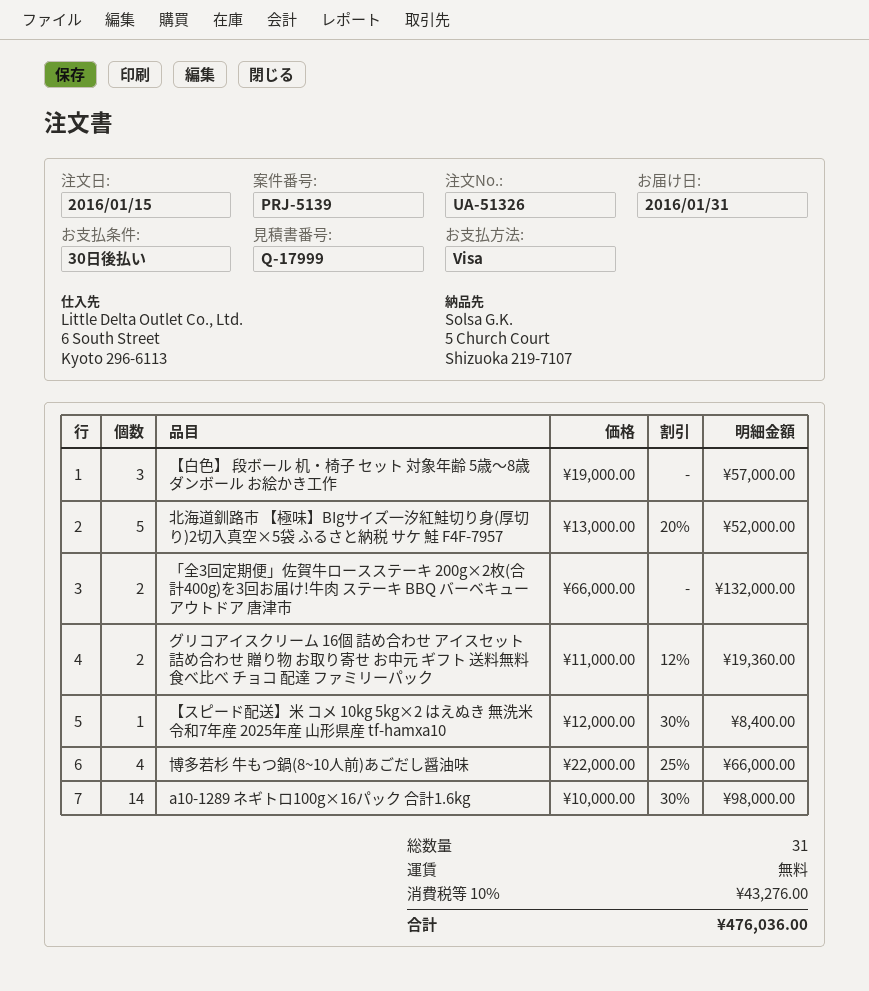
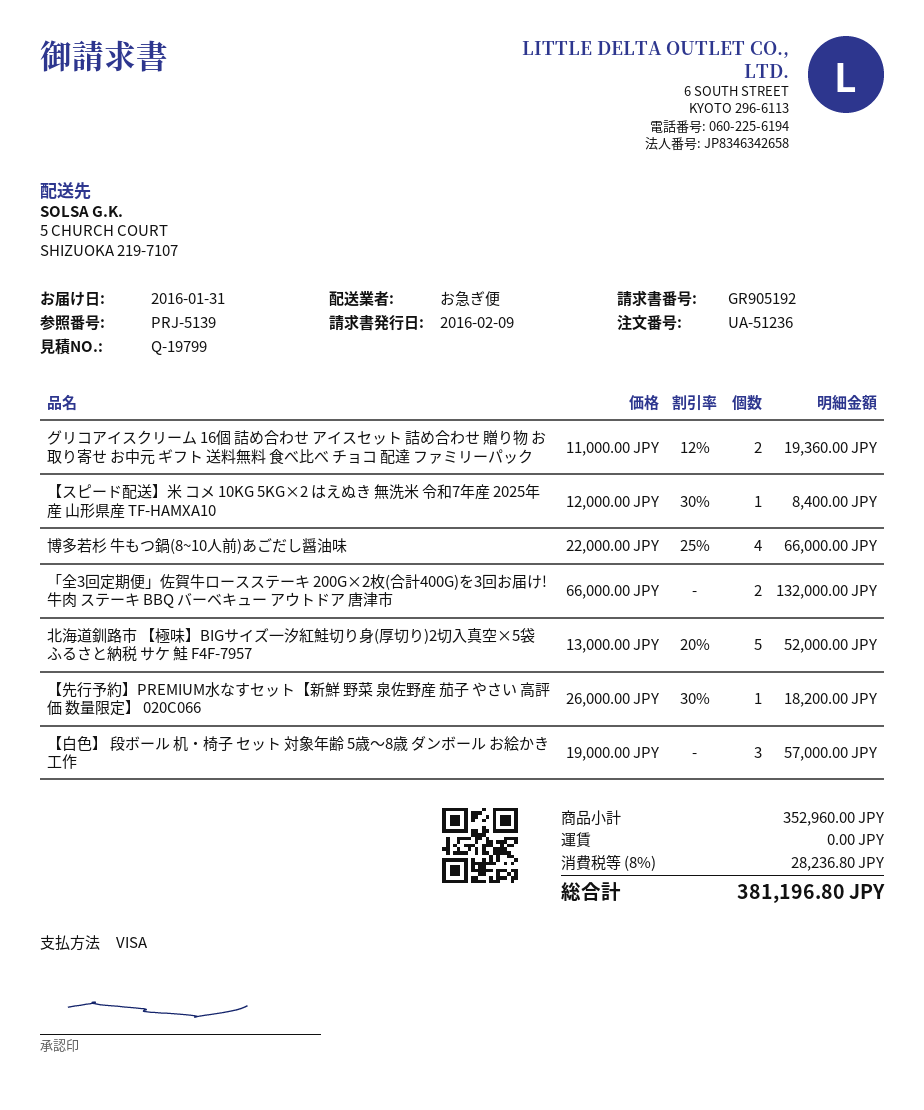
quote number: Q-17999 -> Q-19799
order number: UA-51326 -> UA-51236
a10-1289 ネギトロ100g×16パック 合計1.6kg: 14 x 10000.00 - 30% = 98000.00 -> none
【先行予約】PREMIUM水なすセット【新鮮 野菜 泉佐野産 茄子 やさい 高評価 数量限定】 020C066: none -> 1 x 26000.00 - 30% = 18200.00
tax: 10% = 43276.00 -> 8% = 28236.80
total: 476036.00 -> 381196.80

